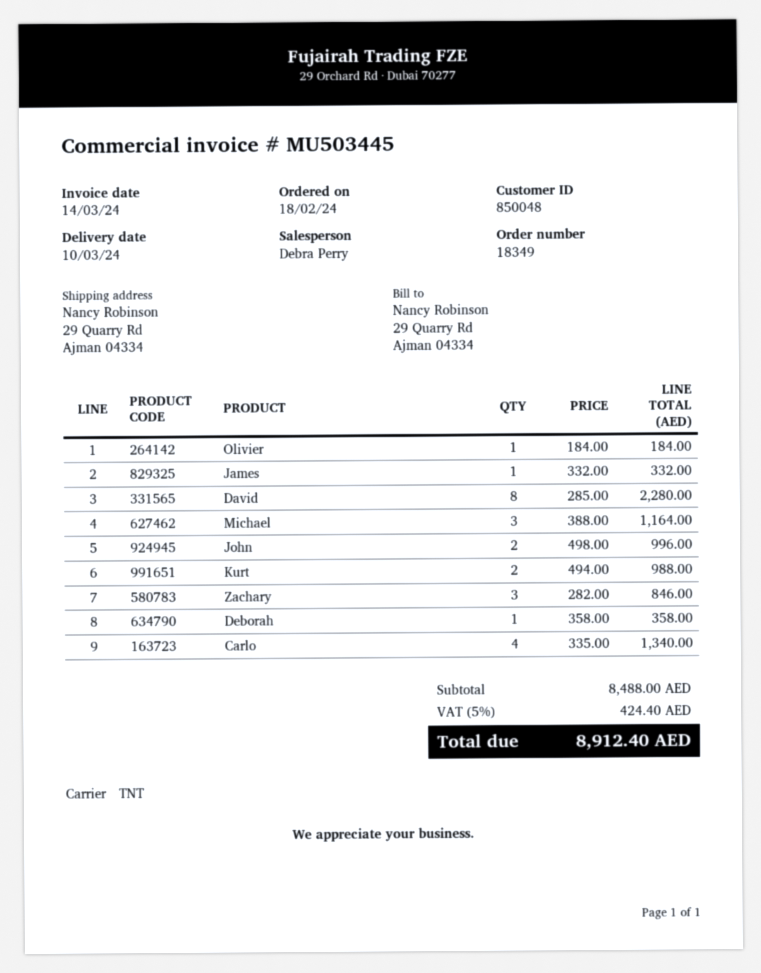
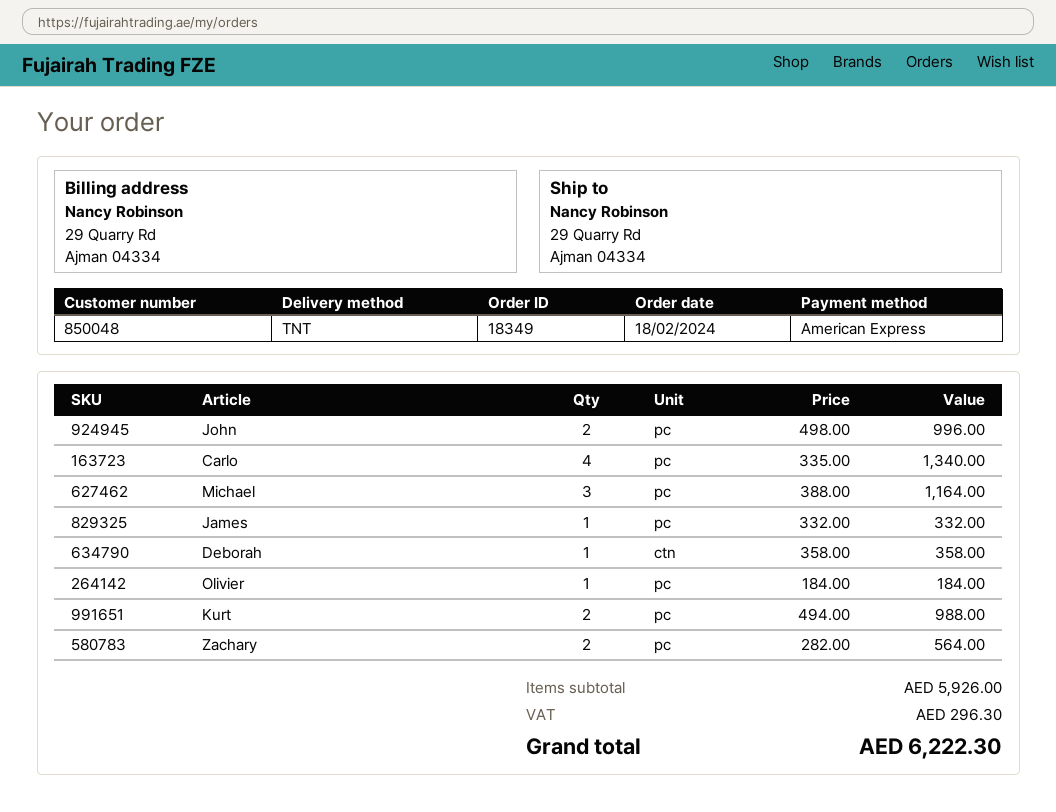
David: 8 x 285.00 = 2280.00 -> none
Zachary: 3 x 282.00 = 846.00 -> 2 x 282.00 = 564.00
subtotal: 8488.00 -> 5926.00
tax: 424.40 -> 296.30
total: 8912.40 -> 6222.30

